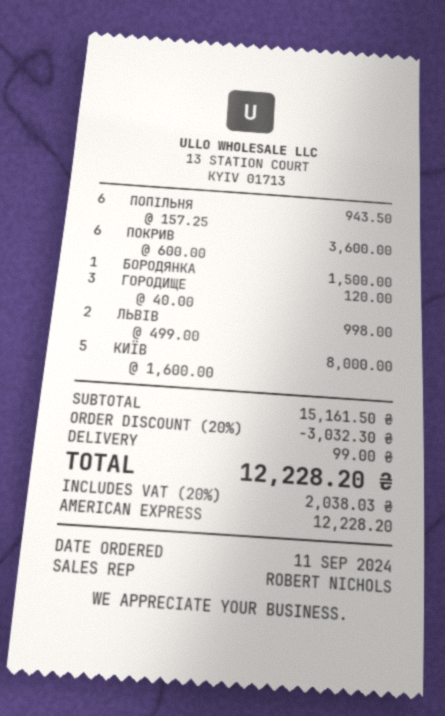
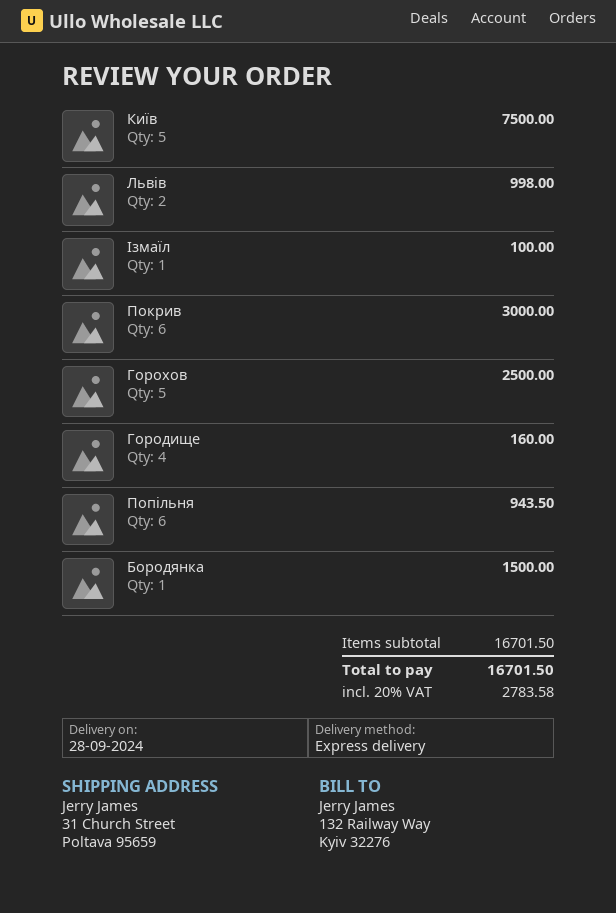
ПОКРИВ: 6 for 3600.00 -> 6 for 3000.00
ГОРОДИЩЕ: 3 for 120.00 -> 4 for 160.00
КИЇВ: 5 for 8000.00 -> 5 for 7500.00
Ізмаїл: none -> 1 for 100.00
Горохов: none -> 5 for 2500.00
subtotal: 15161.50 -> 16701.50
discount: 20% = 3032.30 -> none
shipping: 99.00 -> none
tax: 20% = 2038.03 -> 20% = 2783.58
total: 12228.20 -> 16701.50

